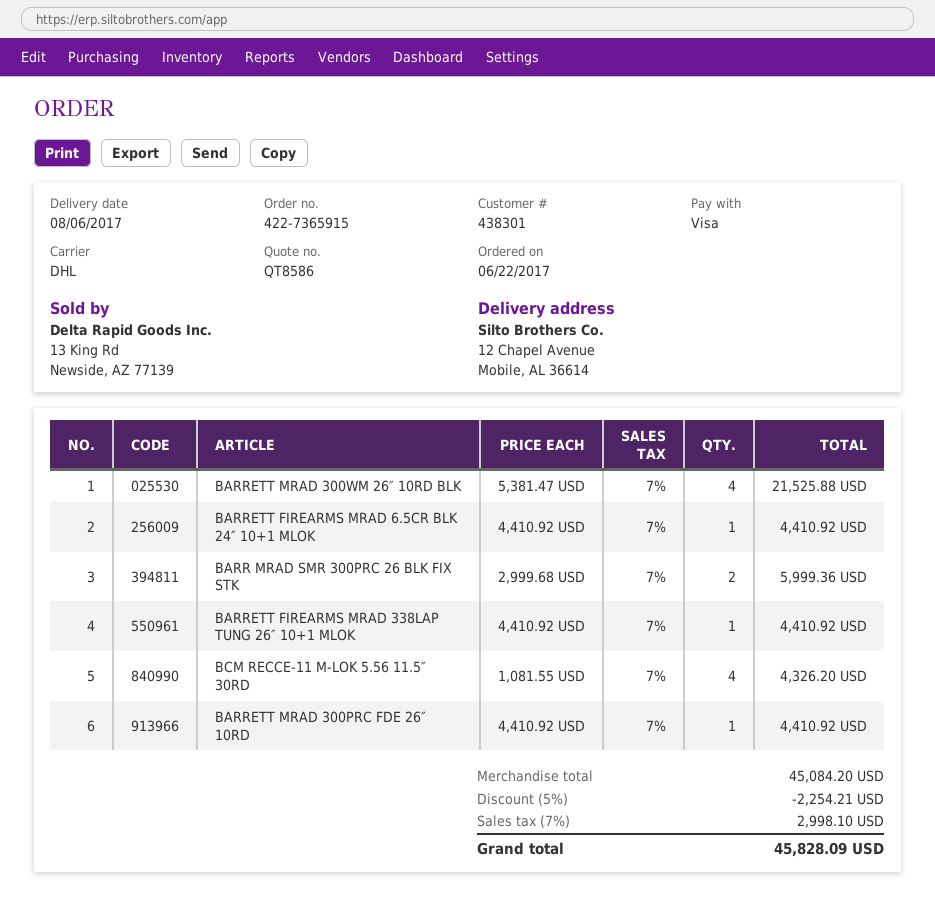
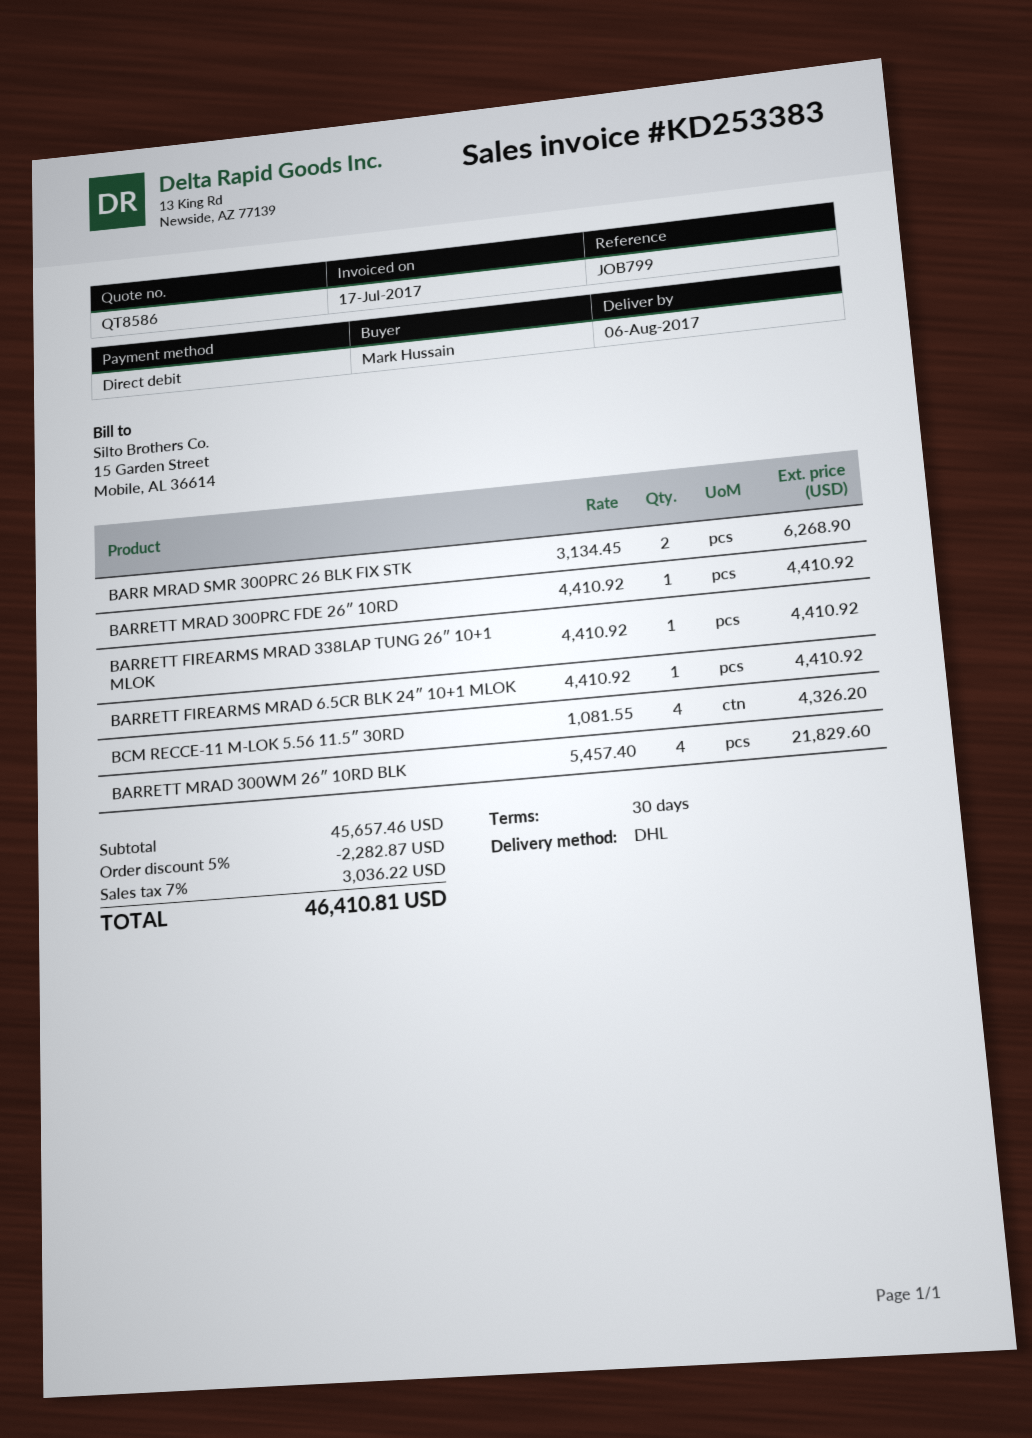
payment method: Visa -> direct debit
BARRETT MRAD 300WM 26″ 10RD BLK: 4 x 5381.47 = 21525.88 -> 4 x 5457.40 = 21829.60
BARR MRAD SMR 300PRC 26 BLK FIX STK: 2 x 2999.68 = 5999.36 -> 2 x 3134.45 = 6268.90
subtotal: 45084.20 -> 45657.46
discount: 5% = 2254.21 -> 5% = 2282.87
tax: 7% = 2998.10 -> 7% = 3036.22
total: 45828.09 -> 46410.81

